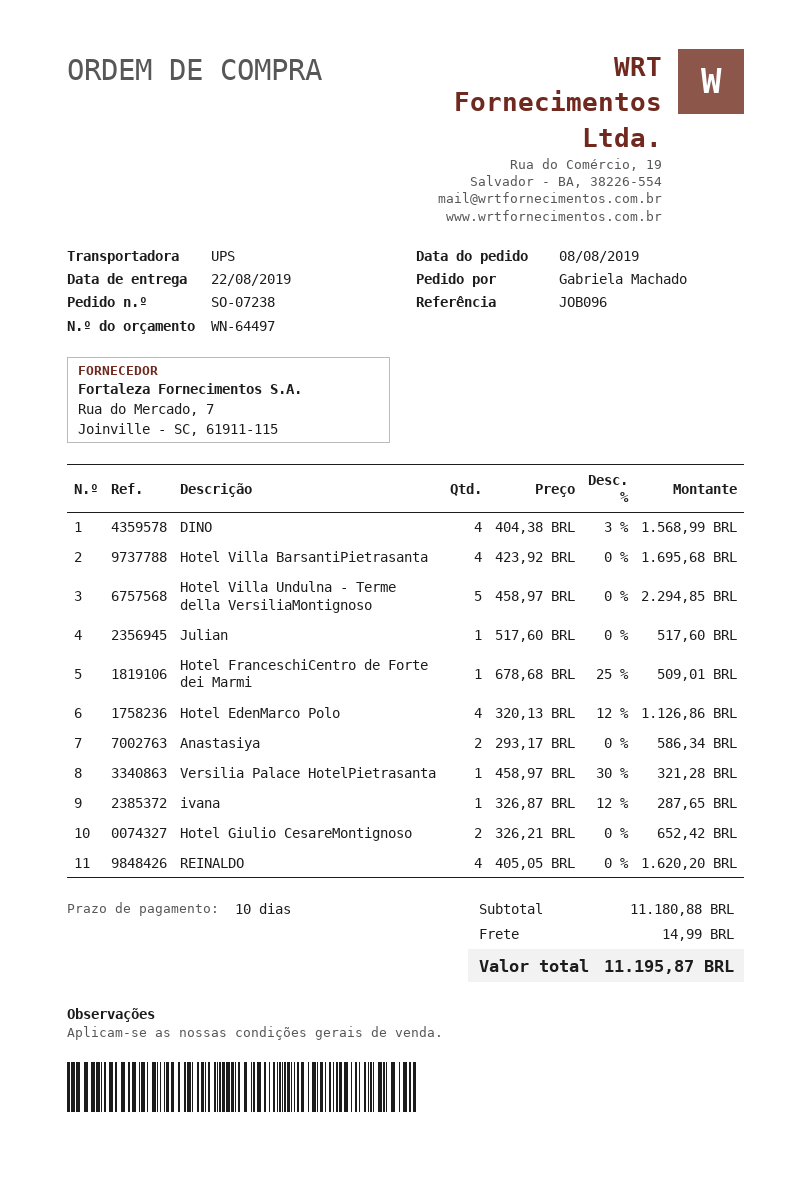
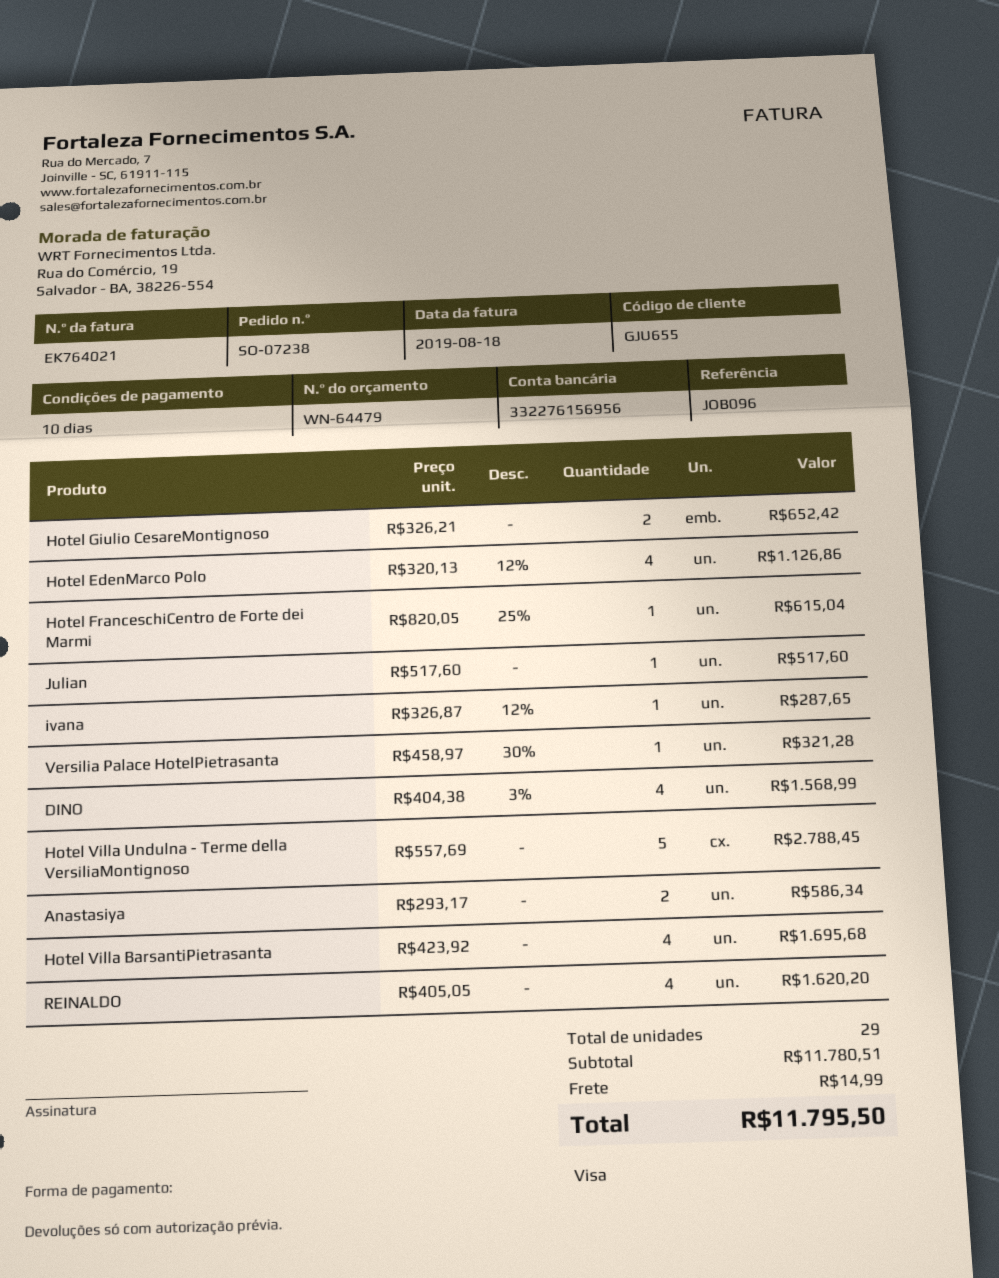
quote number: WN-64497 -> WN-64479
Hotel Villa Undulna - Terme della VersiliaMontignoso: 5 x 458.97 = 2294.85 -> 5 x 557.69 = 2788.45
Hotel FranceschiCentro de Forte dei Marmi: 1 x 678.68 - 25% = 509.01 -> 1 x 820.05 - 25% = 615.04
subtotal: 11180.88 -> 11780.51
total: 11195.87 -> 11795.50

